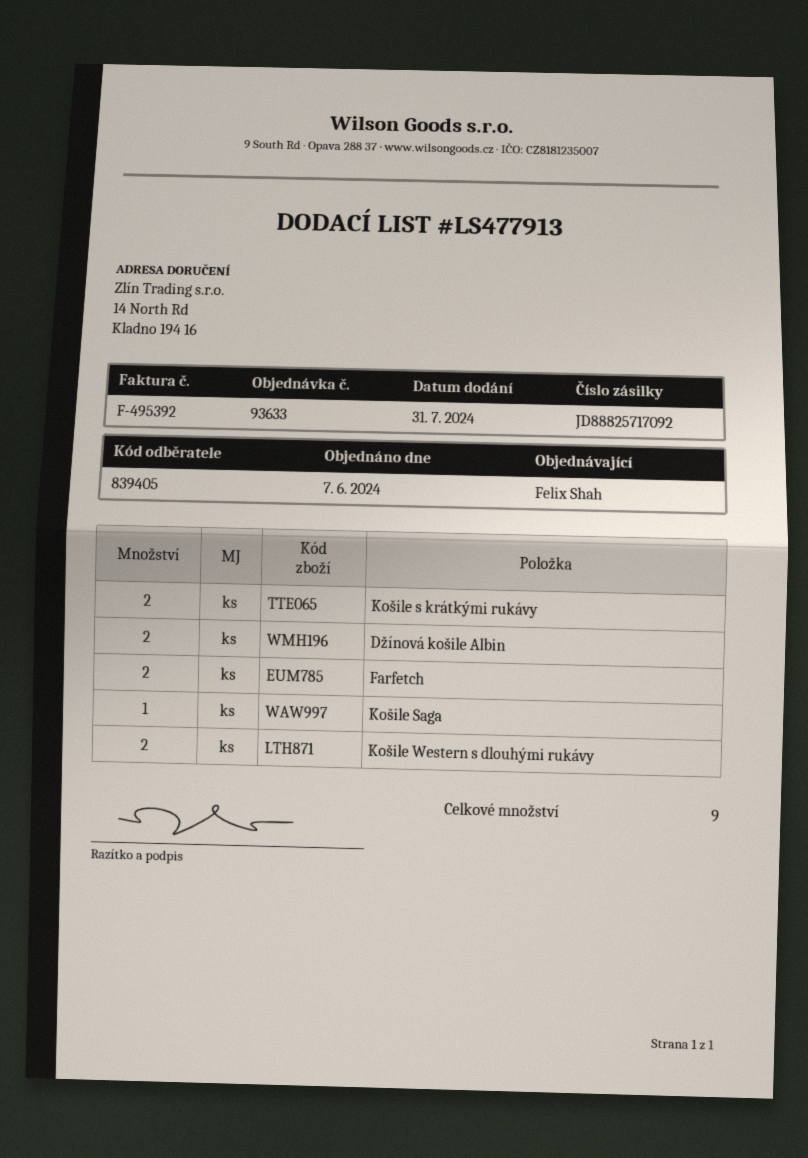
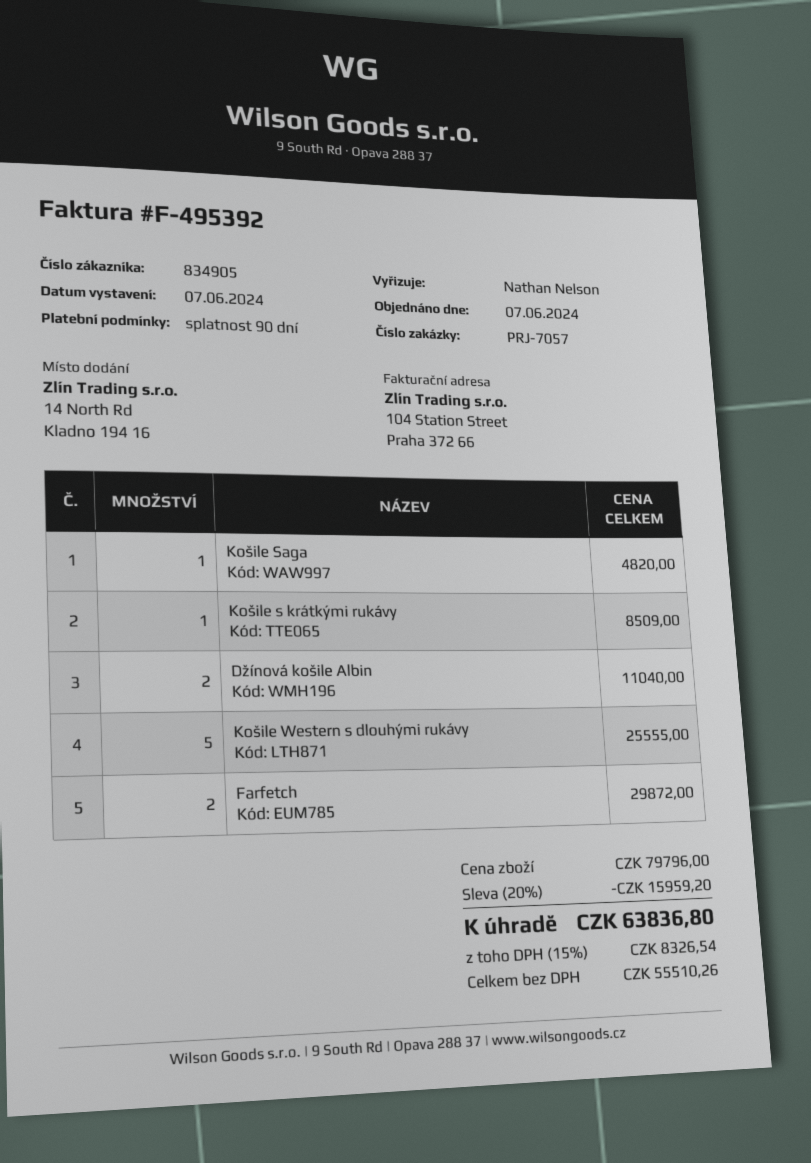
customer number: 839405 -> 834905
Košile s krátkými rukávy: 2 -> 1
Košile Western s dlouhými rukávy: 2 -> 5

